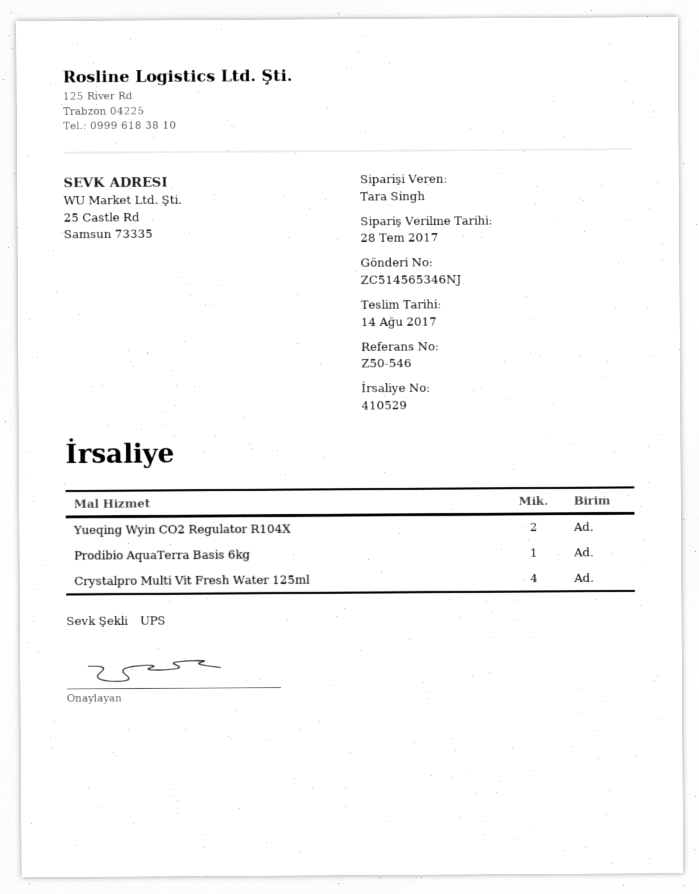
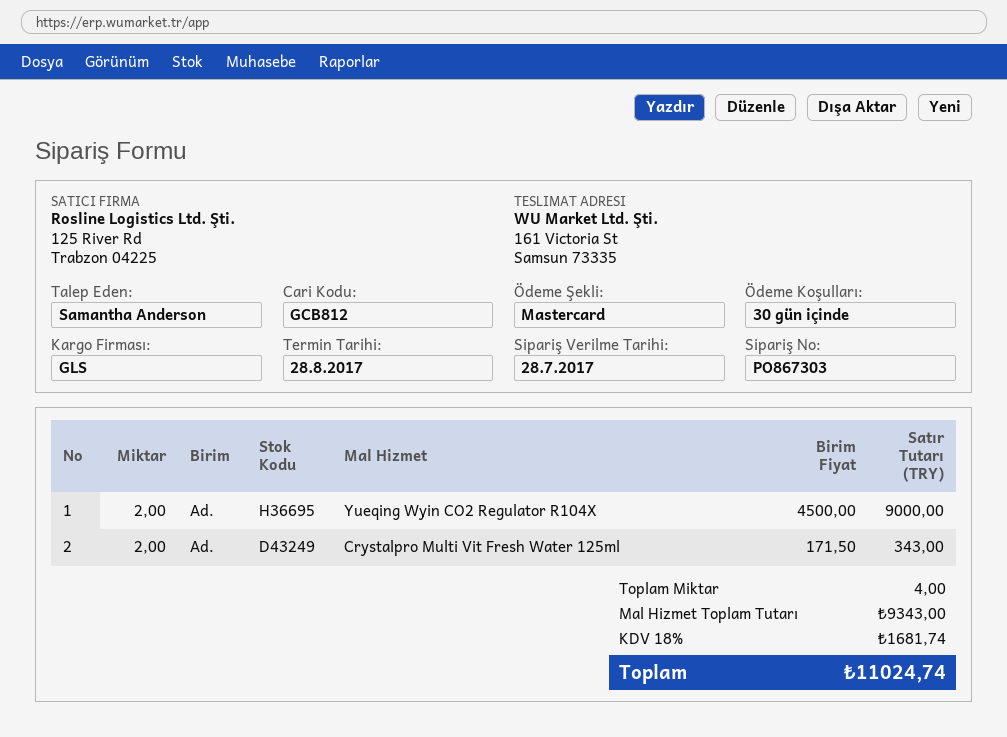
delivery date: 2017-08-14 -> 2017-08-28
ordered by: Tara Singh -> Samantha Anderson
shipping method: UPS -> GLS
ship to: 25 Castle Rd, Samsun 73335 -> 161 Victoria St, Samsun 73335
Prodibio AquaTerra Basis 6kg: 1 -> none
Crystalpro Multi Vit Fresh Water 125ml: 4 -> 2

